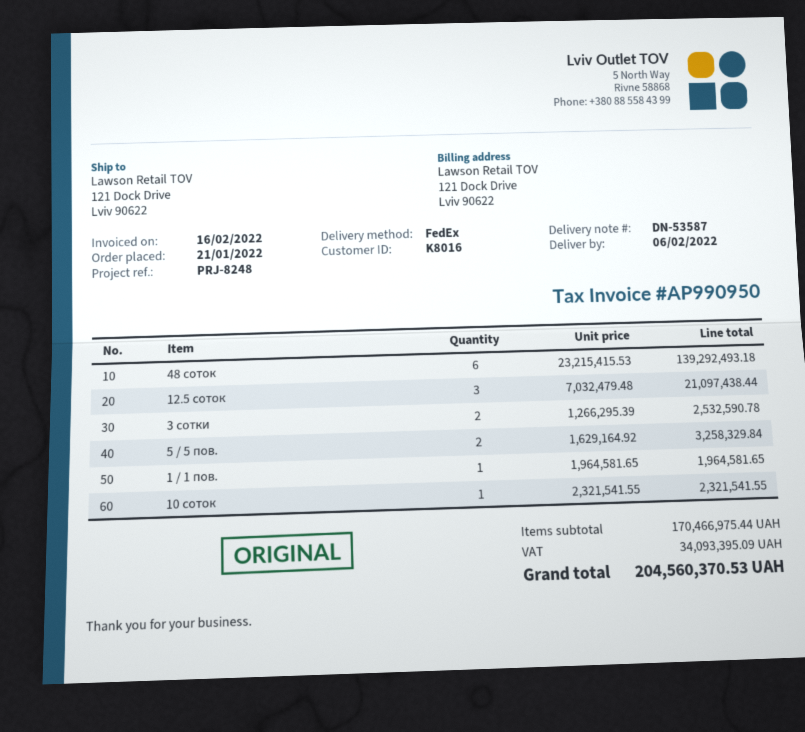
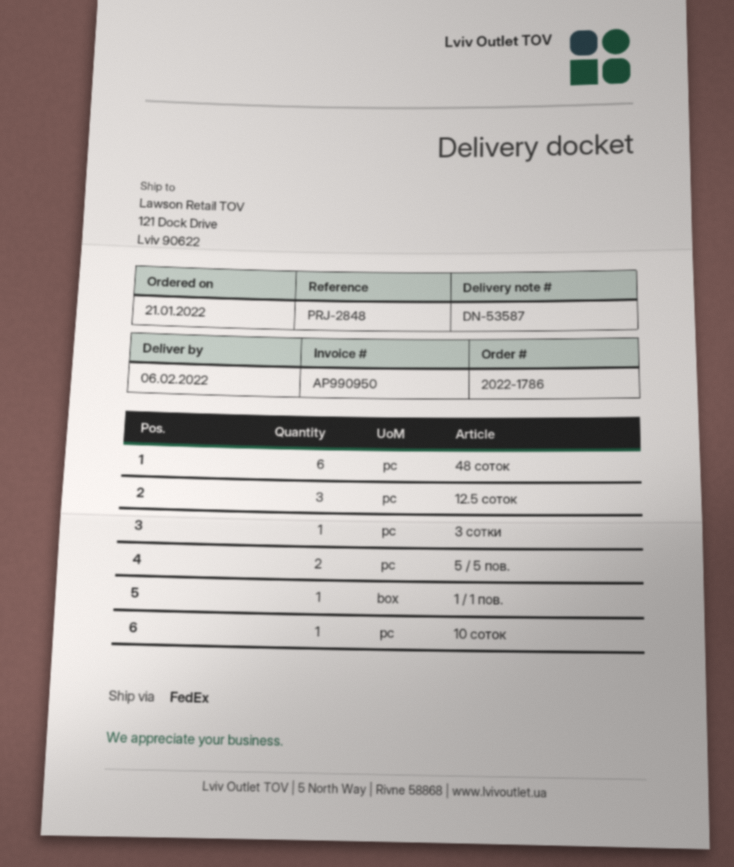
reference: PRJ-8248 -> PRJ-2848
3 сотки: 2 -> 1

